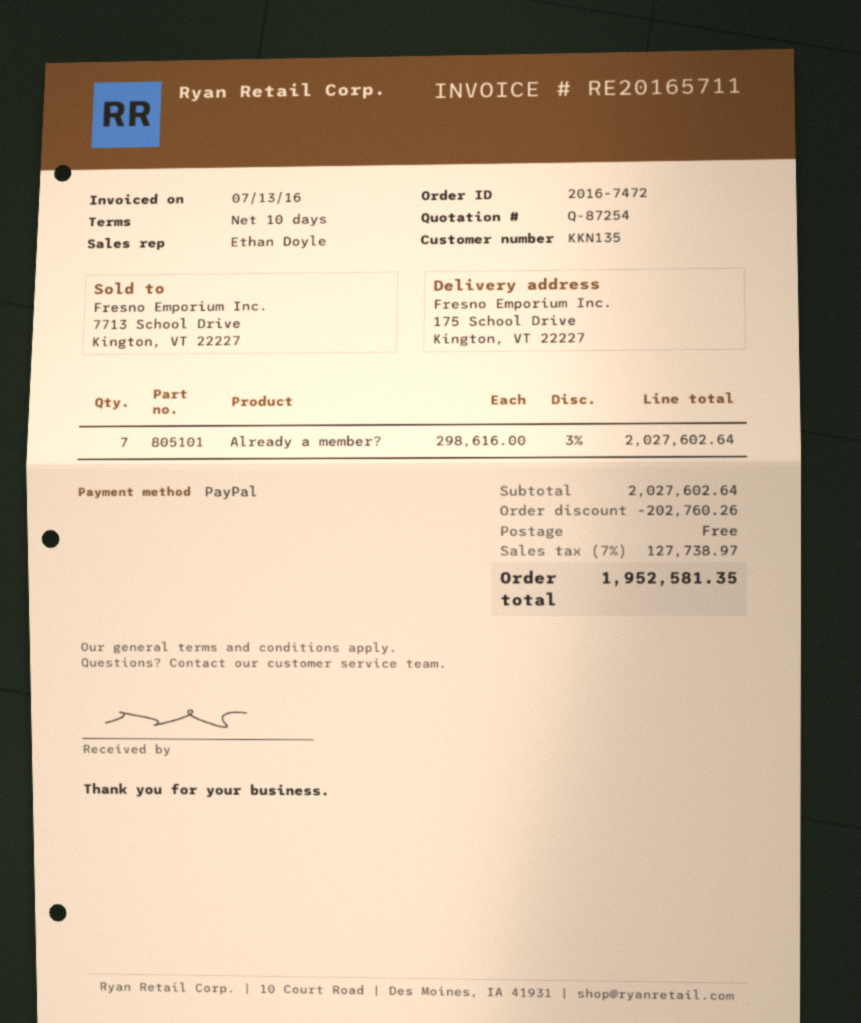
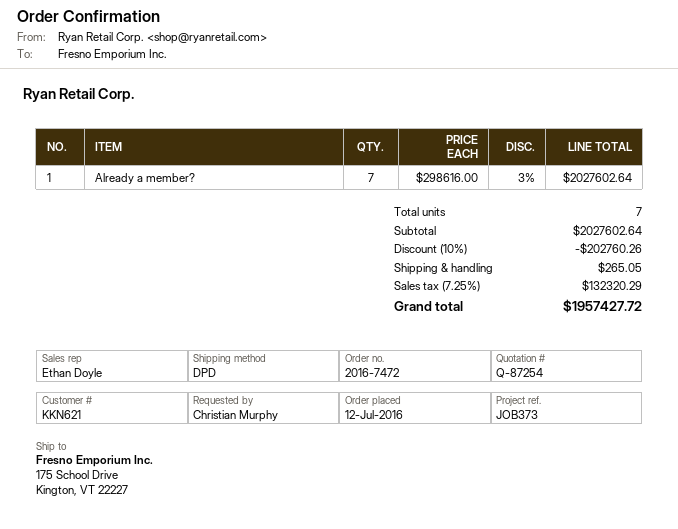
customer number: KKN135 -> KKN621
shipping: 0.00 -> 265.05
tax: 7% = 127738.97 -> 7.25% = 132320.29
total: 1952581.35 -> 1957427.72

